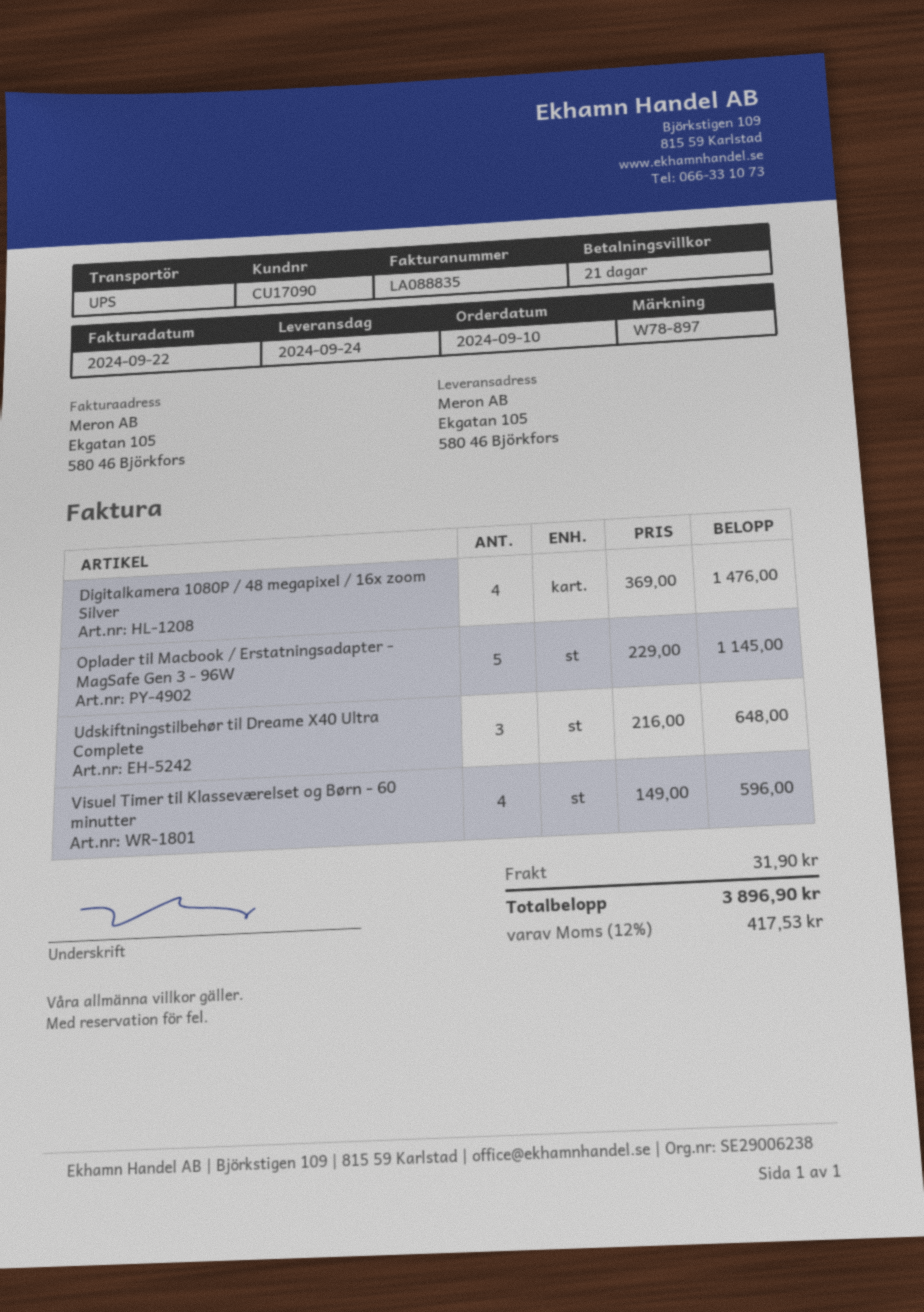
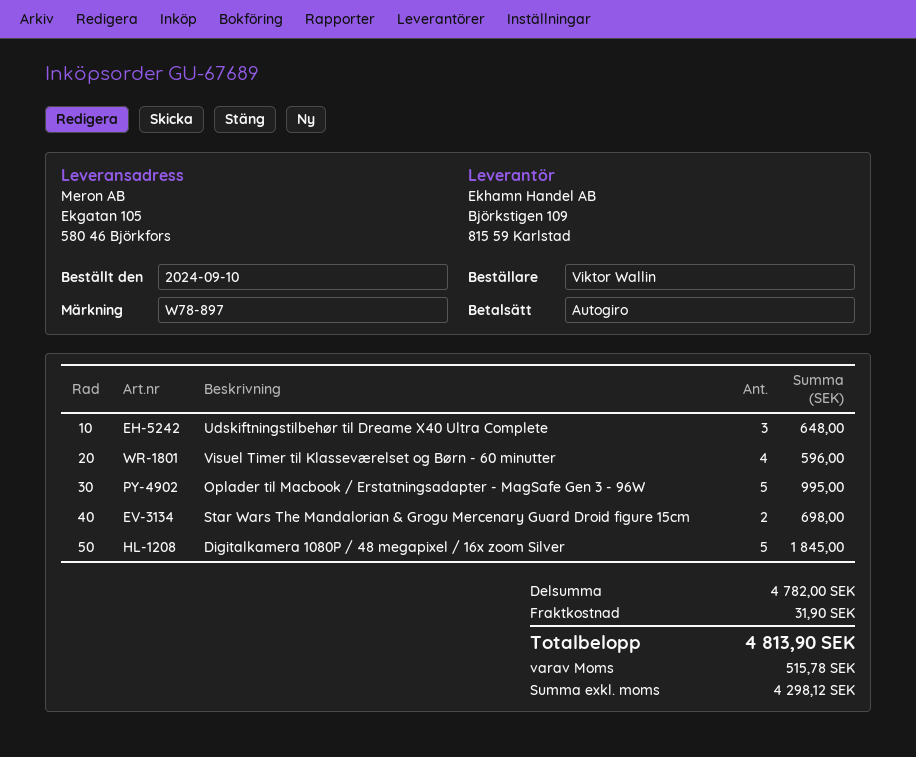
Digitalkamera 1080P / 48 megapixel / 16x zoom Silver: 4 for 1476.00 -> 5 for 1845.00
Oplader til Macbook / Erstatningsadapter - MagSafe Gen 3 - 96W: 5 for 1145.00 -> 5 for 995.00
Star Wars The Mandalorian & Grogu Mercenary Guard Droid figure 15cm: none -> 2 for 698.00
tax: 417.53 -> 515.78
total: 3896.90 -> 4813.90

